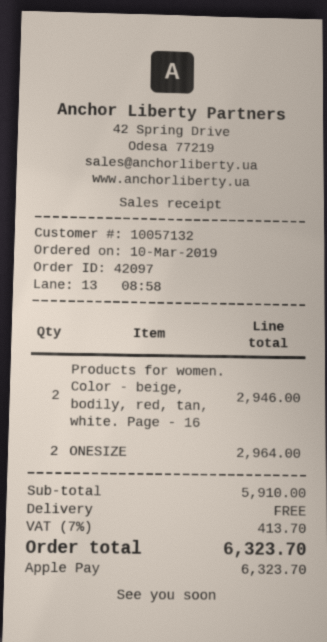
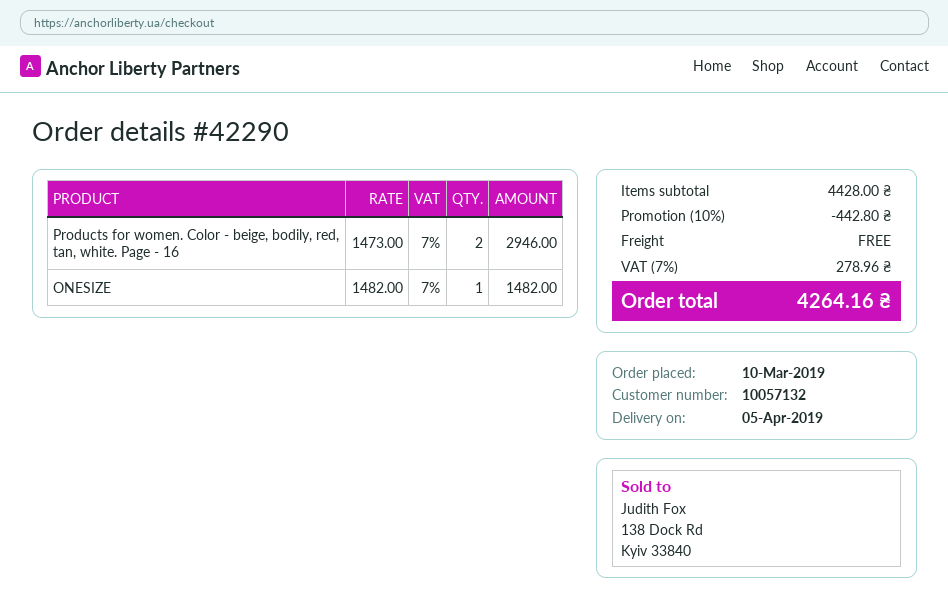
order number: 42097 -> 42290
ONESIZE: 2 for 2964.00 -> 1 for 1482.00
subtotal: 5910.00 -> 4428.00
discount: none -> 10% = 442.80
tax: 7% = 413.70 -> 7% = 278.96
total: 6323.70 -> 4264.16

